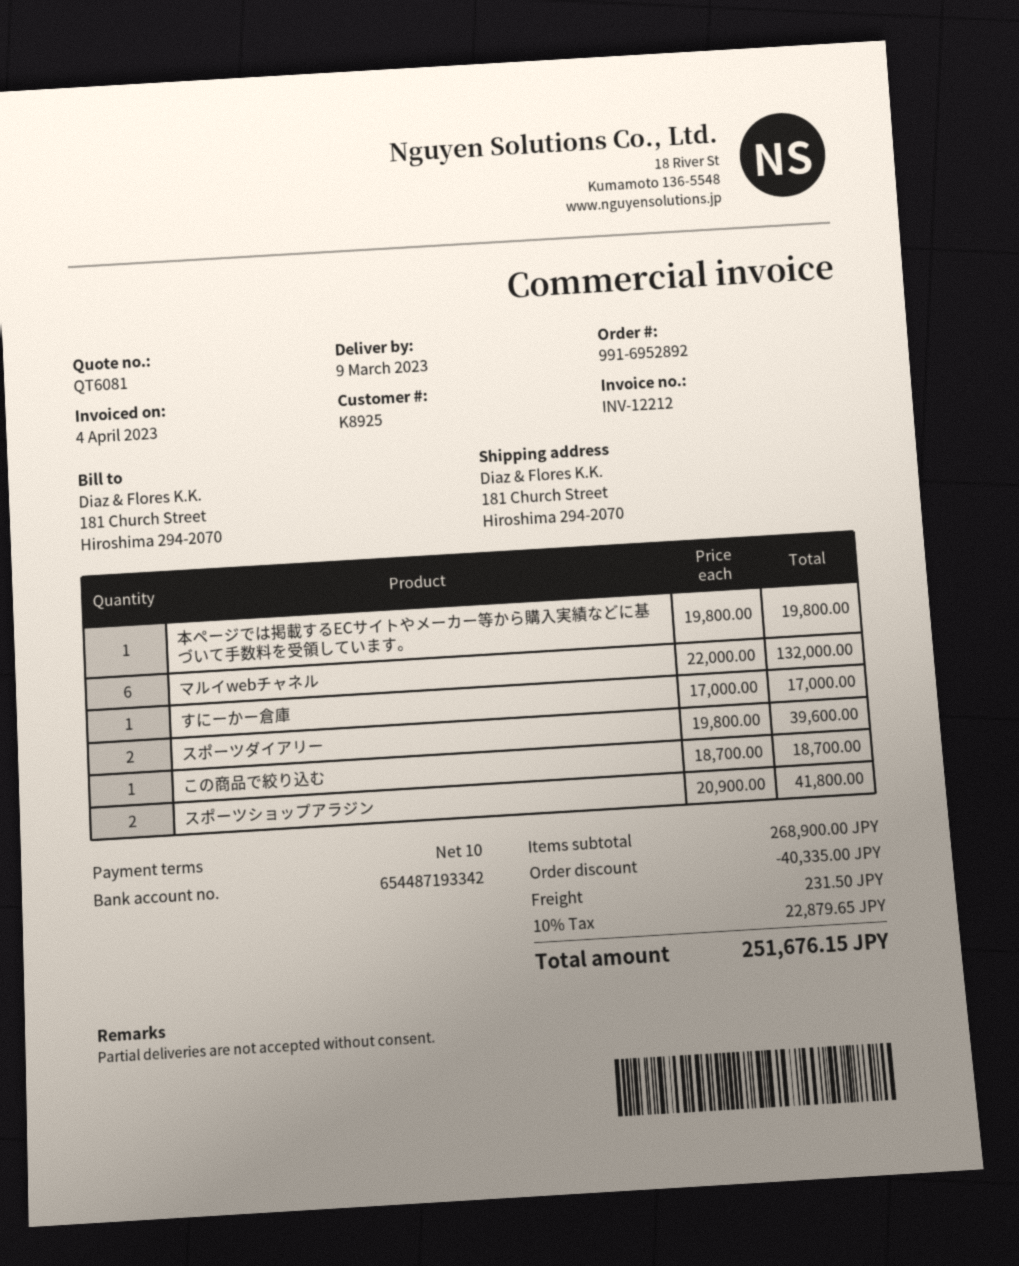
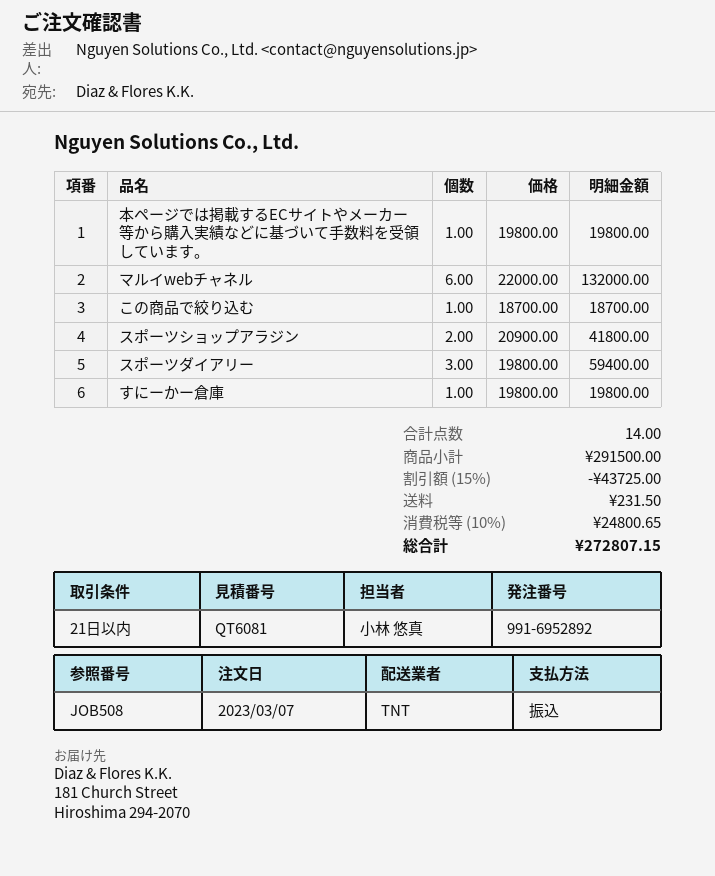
payment terms: 10 days -> 21 days
すにーかー倉庫: 1 x 17000.00 = 17000.00 -> 1 x 19800.00 = 19800.00
スポーツダイアリー: 2 x 19800.00 = 39600.00 -> 3 x 19800.00 = 59400.00
subtotal: 268900.00 -> 291500.00
discount: 40335.00 -> 43725.00
tax: 10% = 22879.65 -> 10% = 24800.65
total: 251676.15 -> 272807.15

